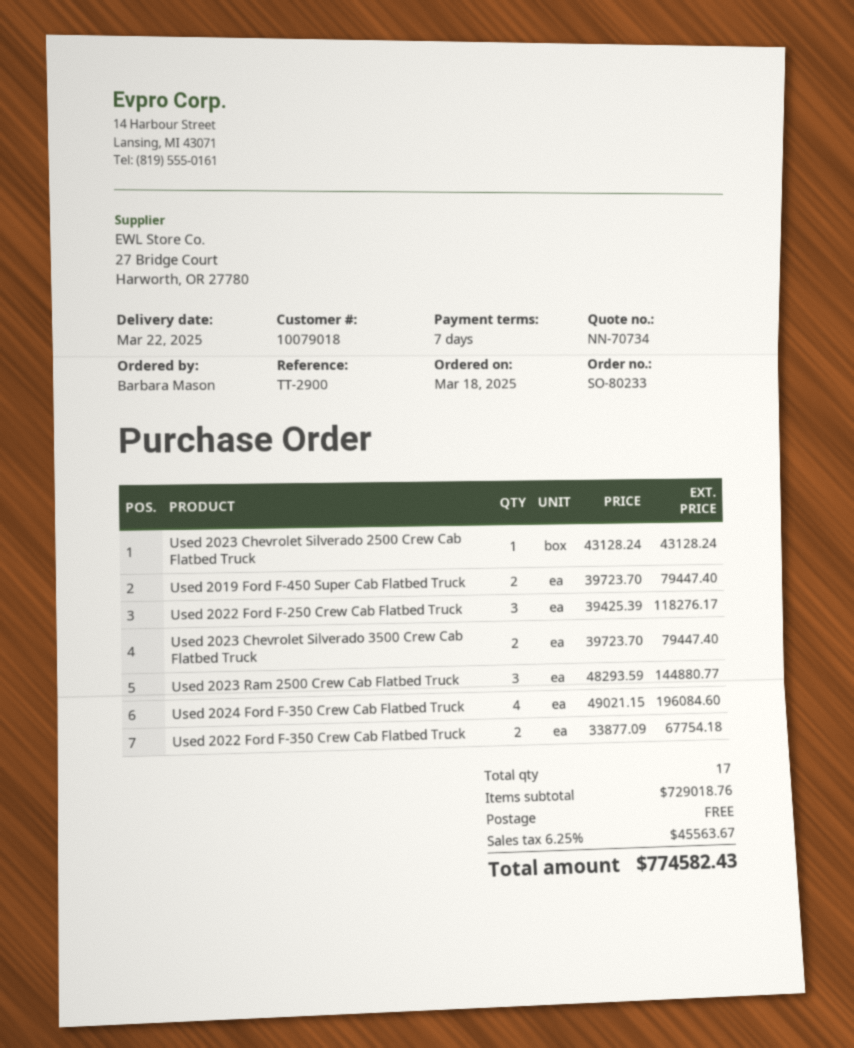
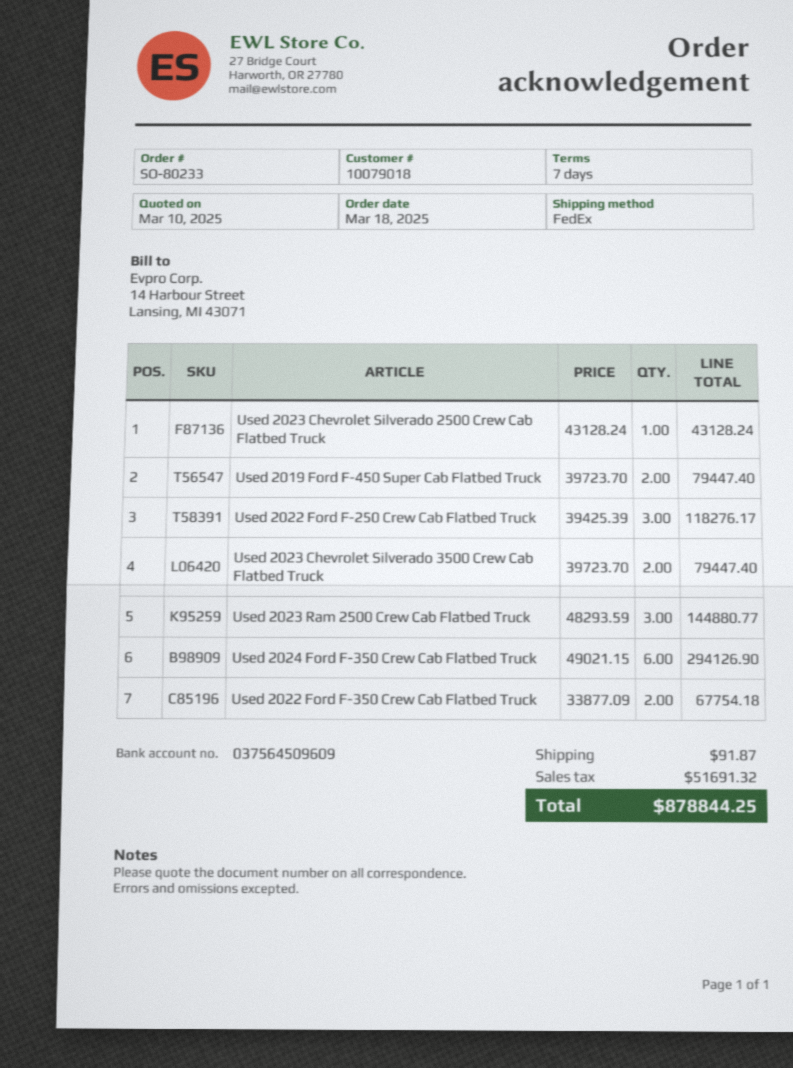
Used 2024 Ford F-350 Crew Cab Flatbed Truck: 4 x 49021.15 = 196084.60 -> 6 x 49021.15 = 294126.90
shipping: 0.00 -> 91.87
tax: 45563.67 -> 51691.32
total: 774582.43 -> 878844.25

